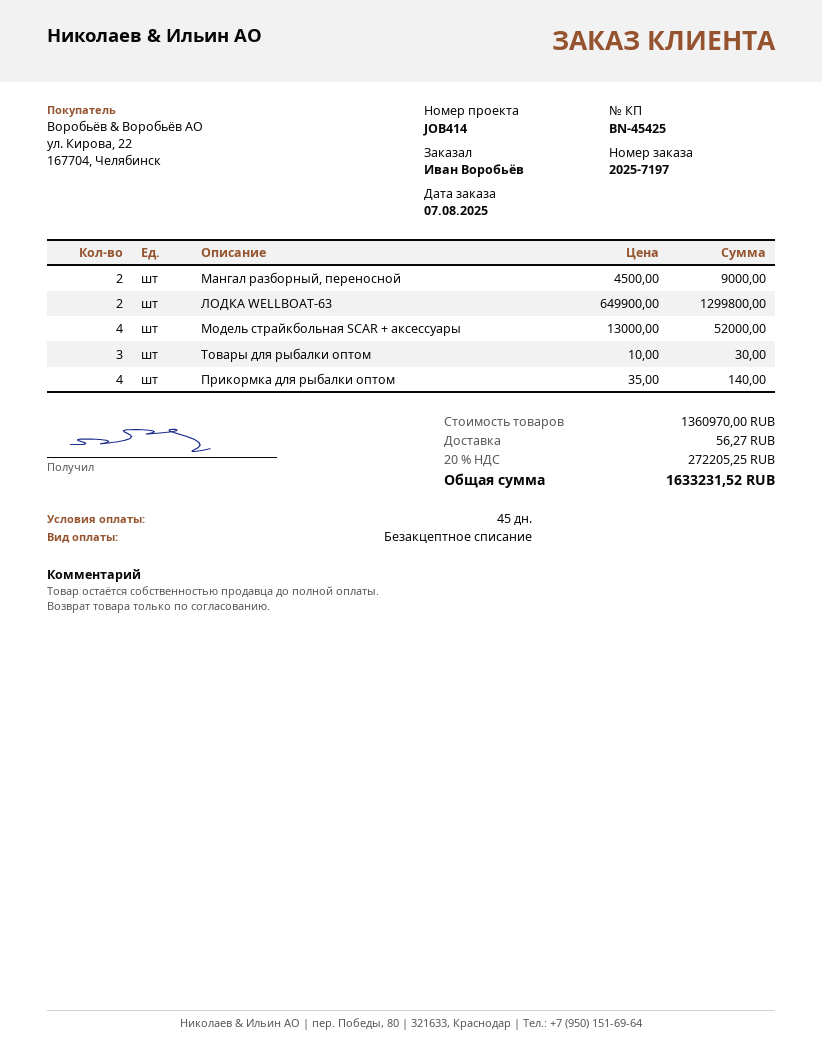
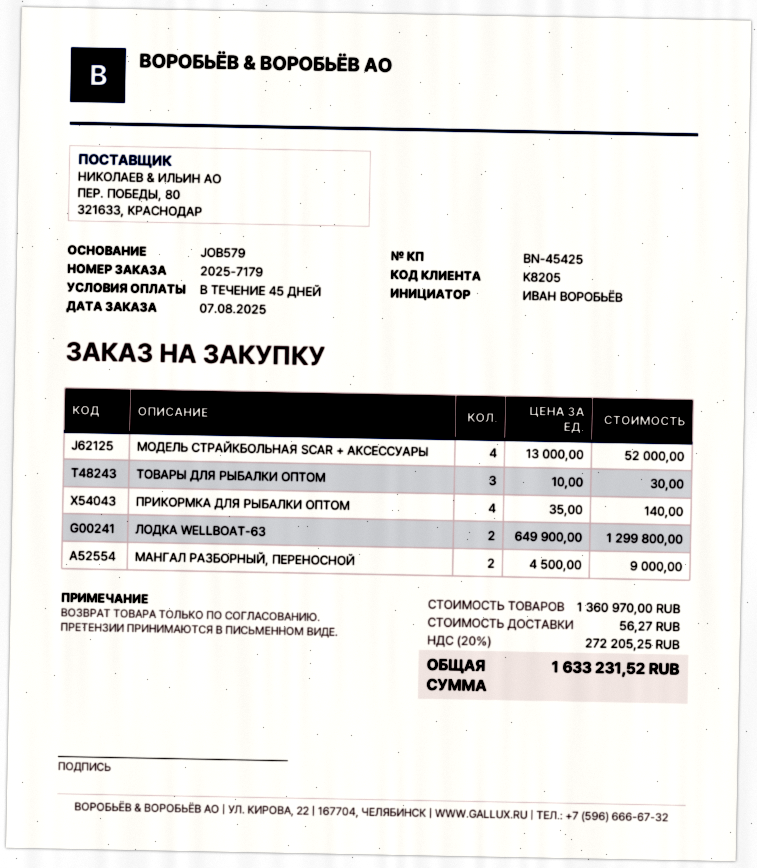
order number: 2025-7197 -> 2025-7179
reference: JOB414 -> JOB579

